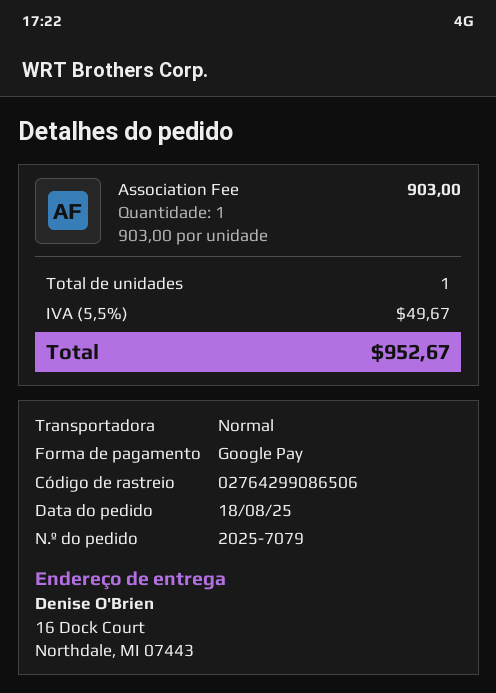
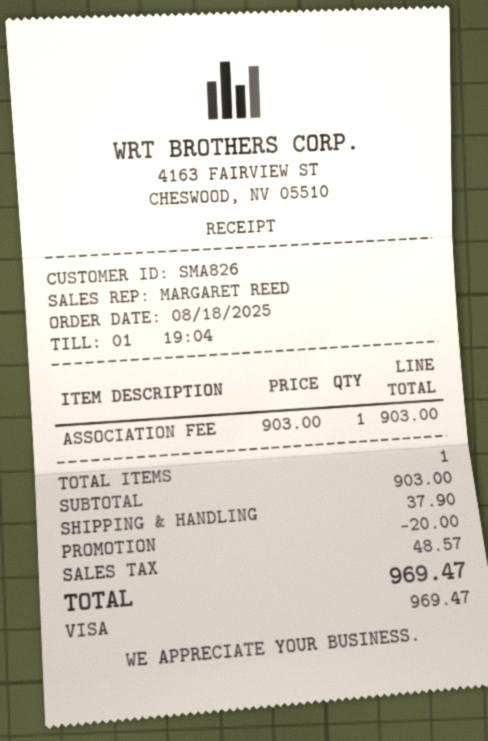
payment method: Google Pay -> Visa
discount: none -> 20.00
shipping: none -> 37.90
tax: 49.67 -> 48.57
total: 952.67 -> 969.47

